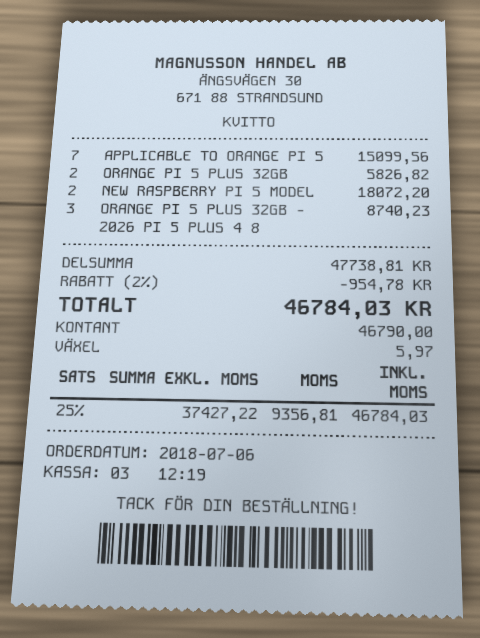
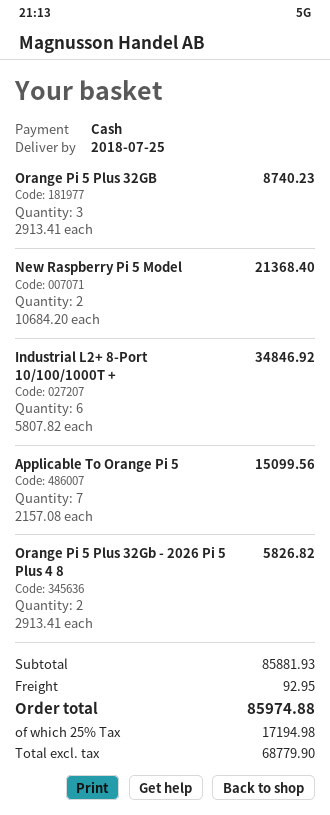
ORANGE PI 5 PLUS 32GB: 2 for 5826.82 -> 3 for 8740.23
NEW RASPBERRY PI 5 MODEL: 2 for 18072.20 -> 2 for 21368.40
ORANGE PI 5 PLUS 32GB - 2026 PI 5 PLUS 4 8: 3 for 8740.23 -> 2 for 5826.82
Industrial L2+ 8-Port 10/100/1000T +: none -> 6 for 34846.92
subtotal: 47738.81 -> 85881.93
discount: 2% = 954.78 -> none
shipping: none -> 92.95
net: 37427.22 -> 68779.90
tax: 25% = 9356.81 -> 25% = 17194.98
total: 46784.03 -> 85974.88

